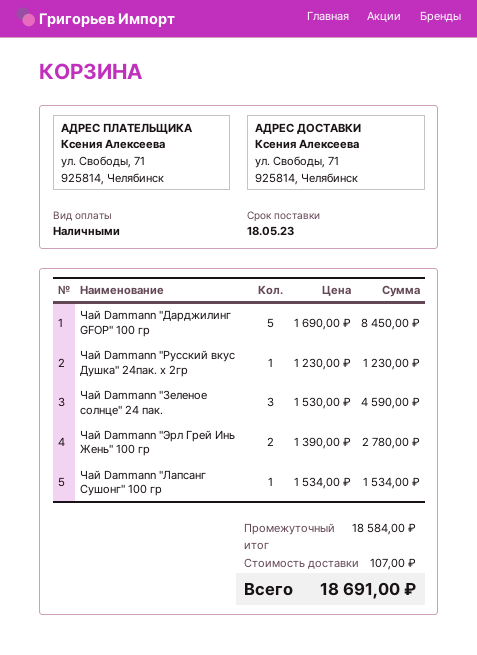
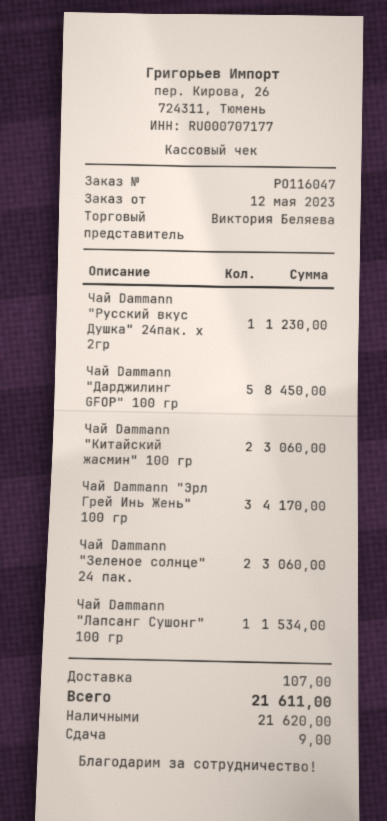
Чай Dammann "Зеленое солнце" 24 пак.: 3 for 4590.00 -> 2 for 3060.00
Чай Dammann "Эрл Грей Инь Жень" 100 гр: 2 for 2780.00 -> 3 for 4170.00
Чай Dammann "Китайский жасмин" 100 гр: none -> 2 for 3060.00
total: 18691.00 -> 21611.00

